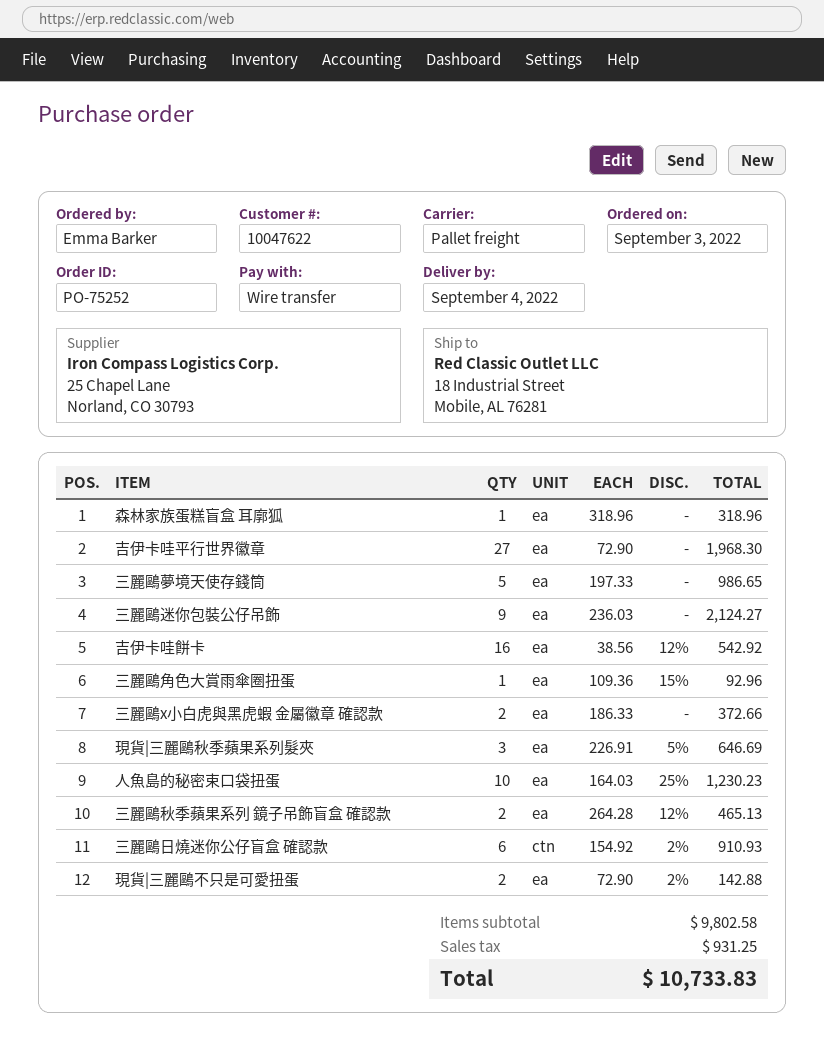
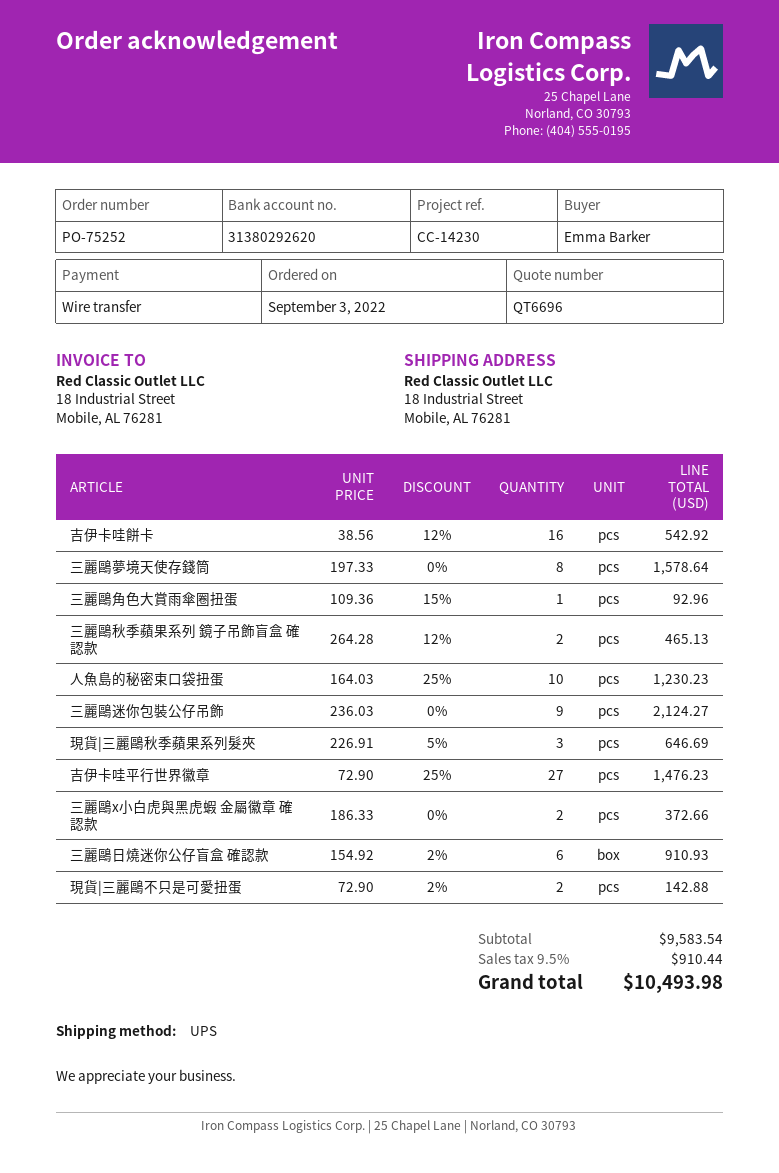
shipping method: pallet freight -> UPS
森林家族蛋糕盲盒 耳廓狐: 1 x 318.96 = 318.96 -> none
吉伊卡哇平行世界徽章: 27 x 72.90 = 1968.30 -> 27 x 72.90 - 25% = 1476.23
三麗鷗夢境天使存錢筒: 5 x 197.33 = 986.65 -> 8 x 197.33 = 1578.64
subtotal: 9802.58 -> 9583.54
tax: 931.25 -> 910.44
total: 10733.83 -> 10493.98

